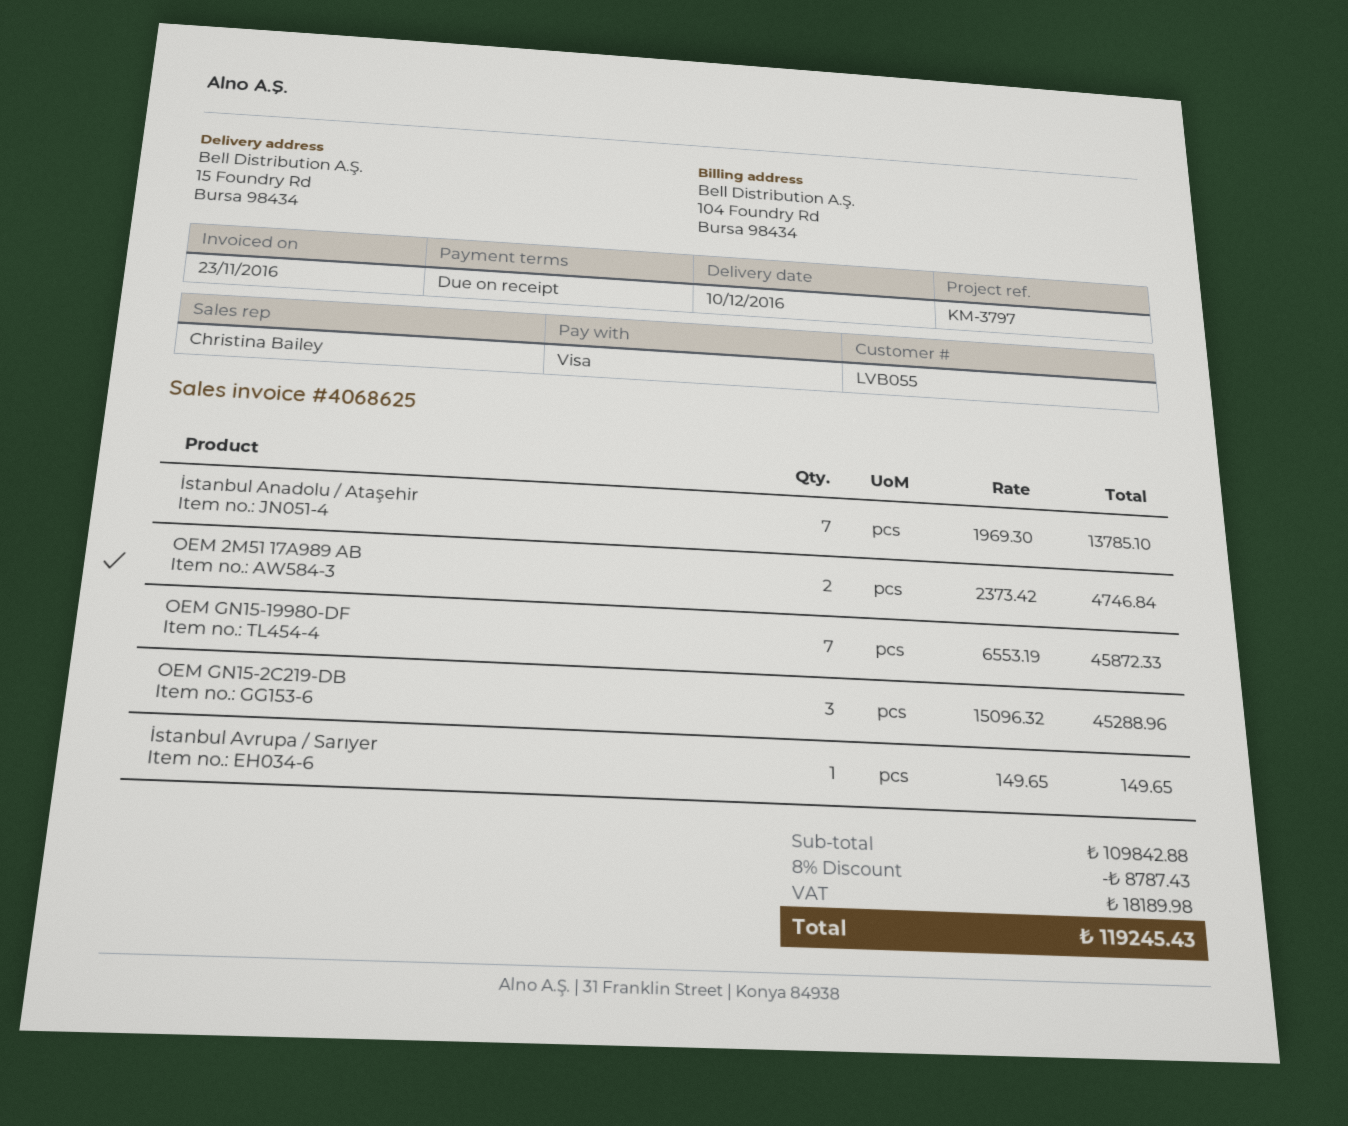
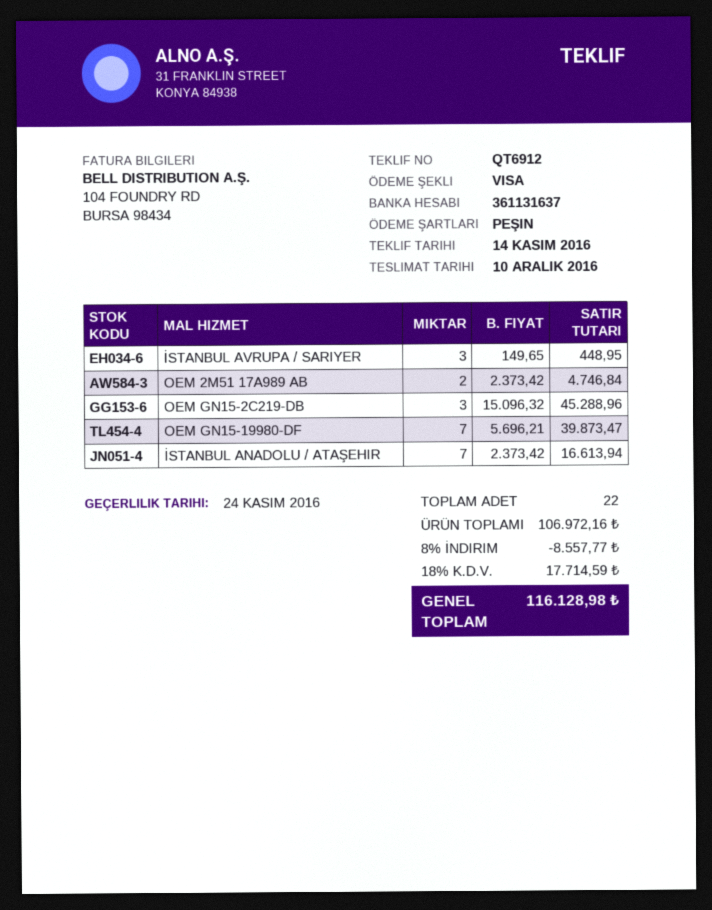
İstanbul Anadolu / Ataşehir: 7 x 1969.30 = 13785.10 -> 7 x 2373.42 = 16613.94
OEM GN15-19980-DF: 7 x 6553.19 = 45872.33 -> 7 x 5696.21 = 39873.47
İstanbul Avrupa / Sarıyer: 1 x 149.65 = 149.65 -> 3 x 149.65 = 448.95
subtotal: 109842.88 -> 106972.16
discount: 8% = 8787.43 -> 8% = 8557.77
tax: 18189.98 -> 17714.59
total: 119245.43 -> 116128.98

